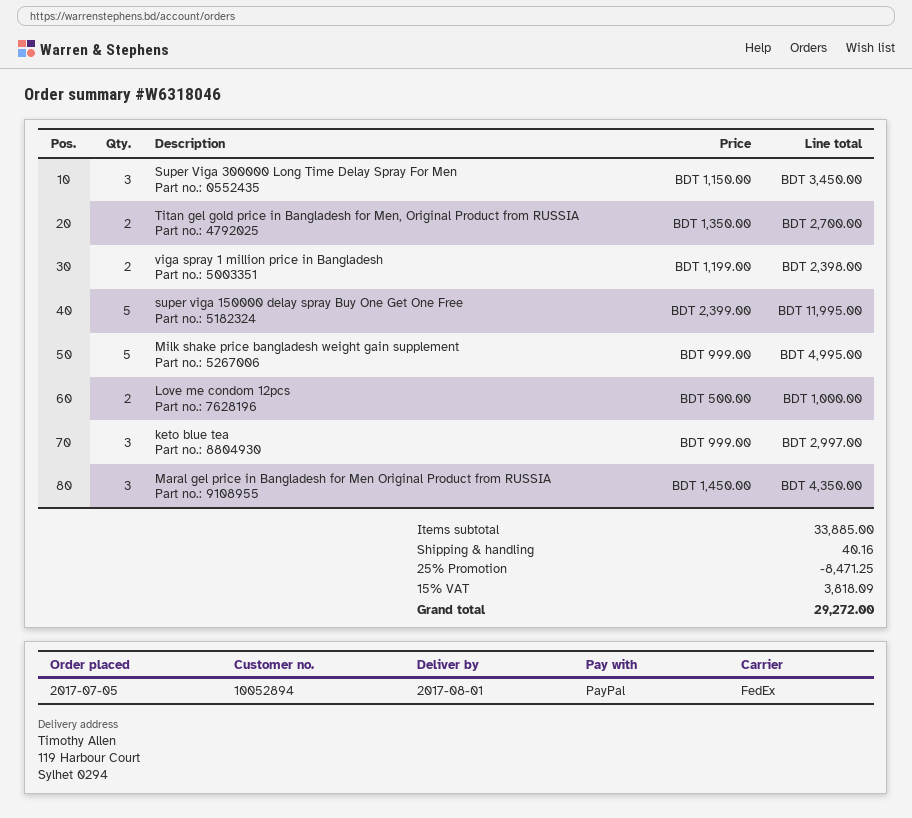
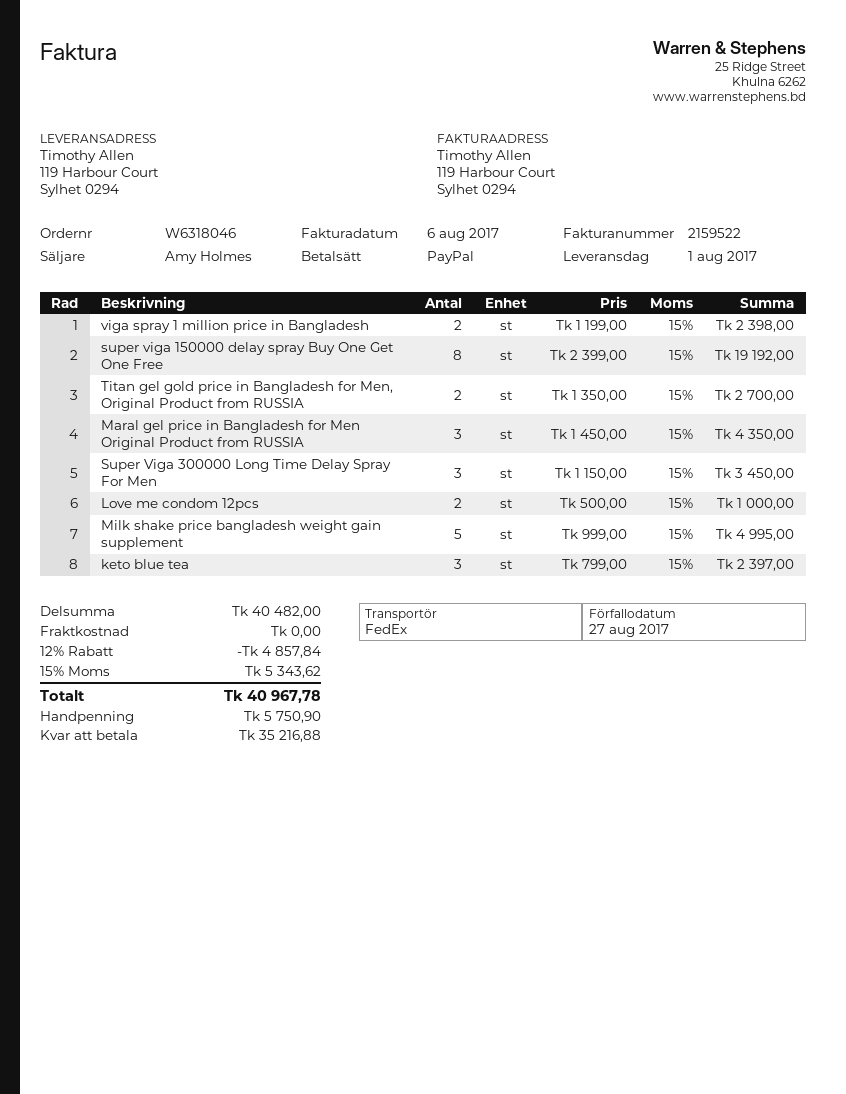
super viga 150000 delay spray Buy One Get One Free: 5 x 2399.00 = 11995.00 -> 8 x 2399.00 = 19192.00
keto blue tea: 3 x 999.00 = 2997.00 -> 3 x 799.00 = 2397.00
subtotal: 33885.00 -> 40482.00
discount: 25% = 8471.25 -> 12% = 4857.84
shipping: 40.16 -> 0.00
tax: 15% = 3818.09 -> 15% = 5343.62
total: 29272.00 -> 40967.78

